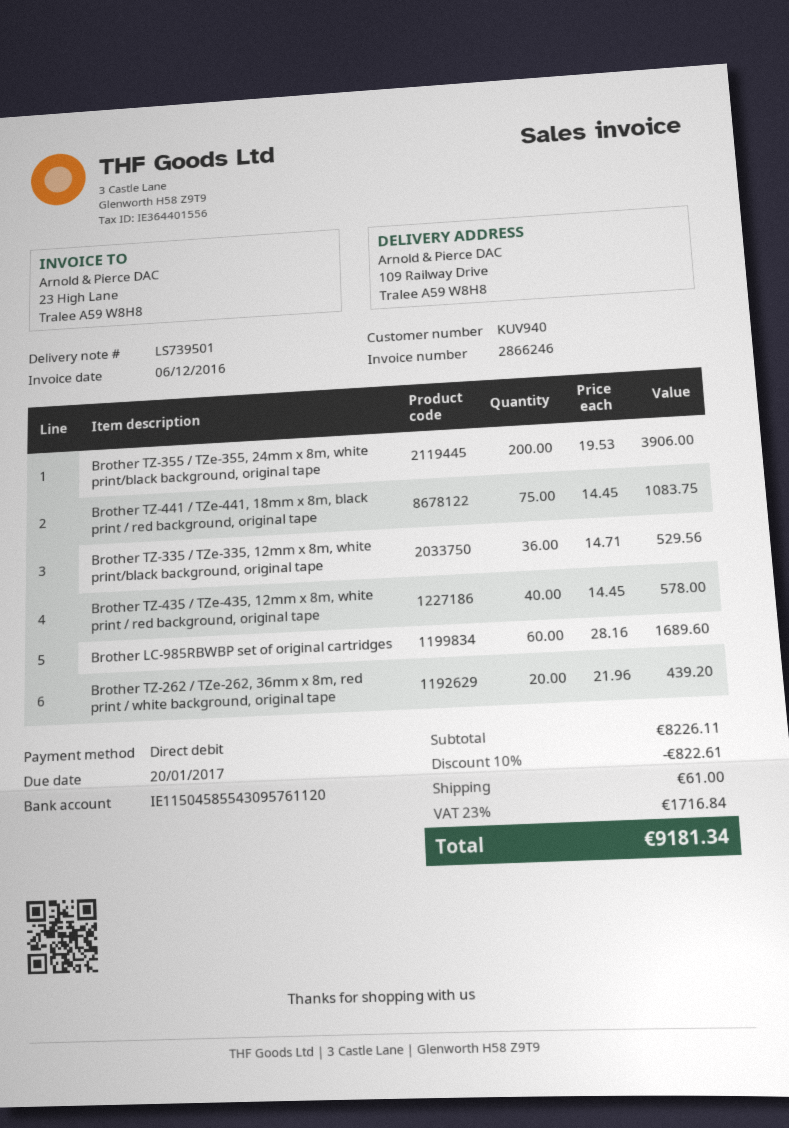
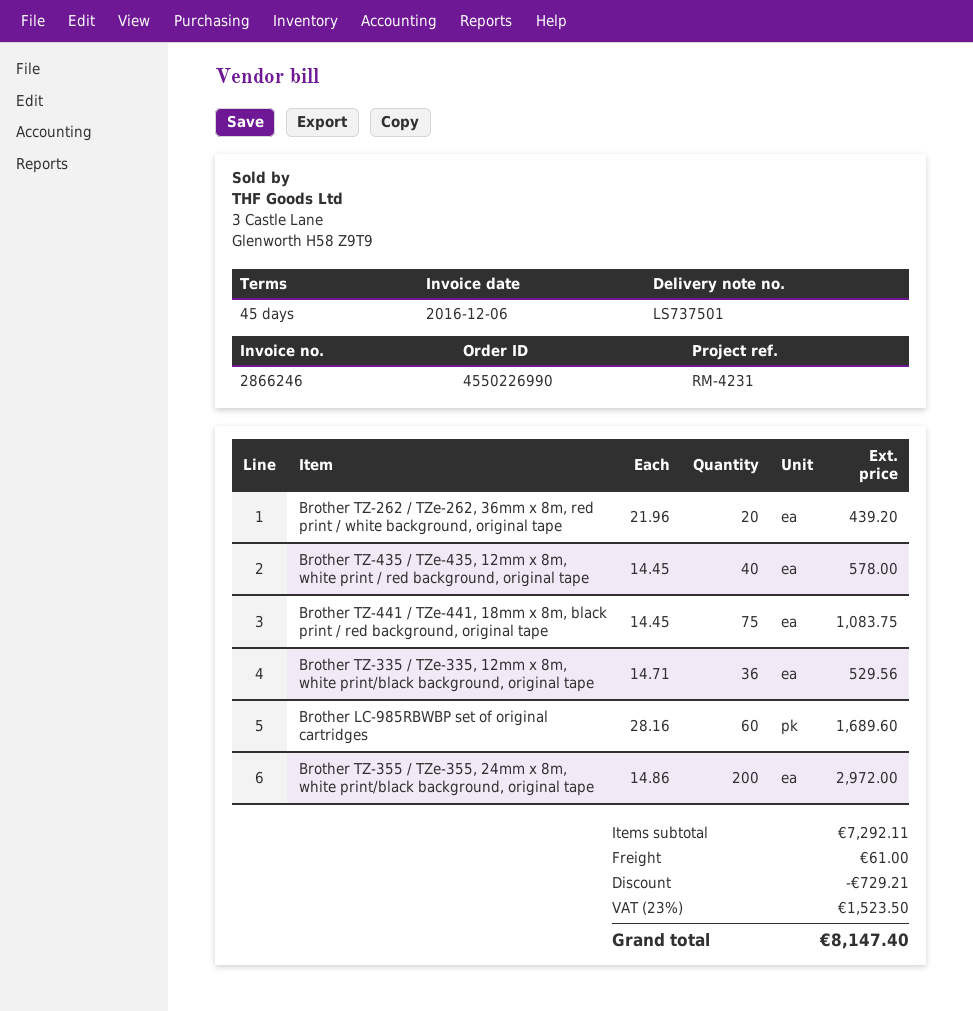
delivery note number: LS739501 -> LS737501
Brother TZ-355 / TZe-355, 24mm x 8m, white print/black background, original tape: 200 x 19.53 = 3906.00 -> 200 x 14.86 = 2972.00
subtotal: 8226.11 -> 7292.11
discount: 822.61 -> 729.21
tax: 23% = 1716.84 -> 23% = 1523.50
total: 9181.34 -> 8147.40

